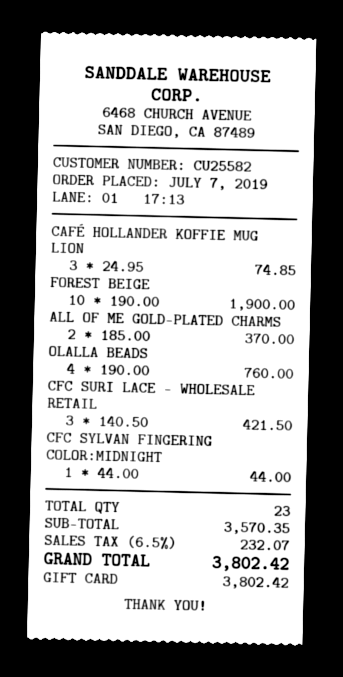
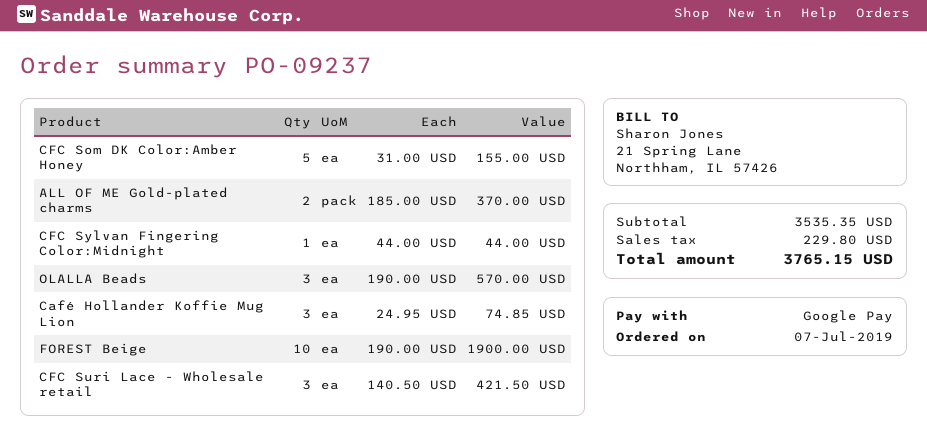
payment method: gift card -> Google Pay
OLALLA BEADS: 4 x 190.00 = 760.00 -> 3 x 190.00 = 570.00
CFC Som DK Color:Amber Honey: none -> 5 x 31.00 = 155.00
subtotal: 3570.35 -> 3535.35
tax: 232.07 -> 229.80
total: 3802.42 -> 3765.15

